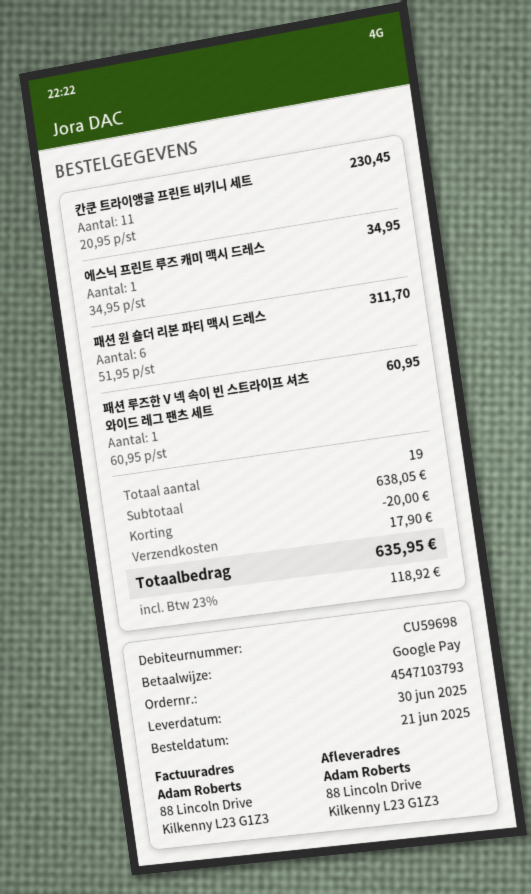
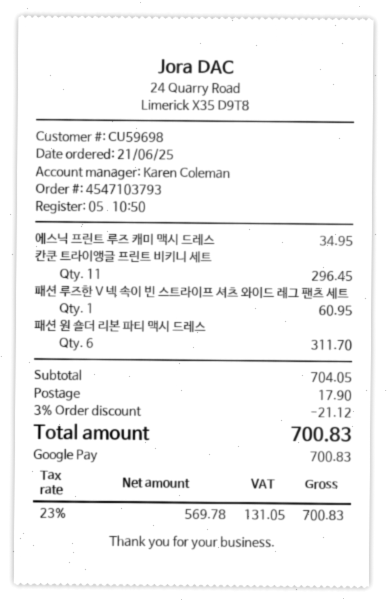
칸쿤 트라이앵글 프린트 비키니 세트: 11 for 230.45 -> 11 for 296.45
subtotal: 638.05 -> 704.05
discount: 20.00 -> 21.12
tax: 23% = 118.92 -> 23% = 131.05
total: 635.95 -> 700.83

